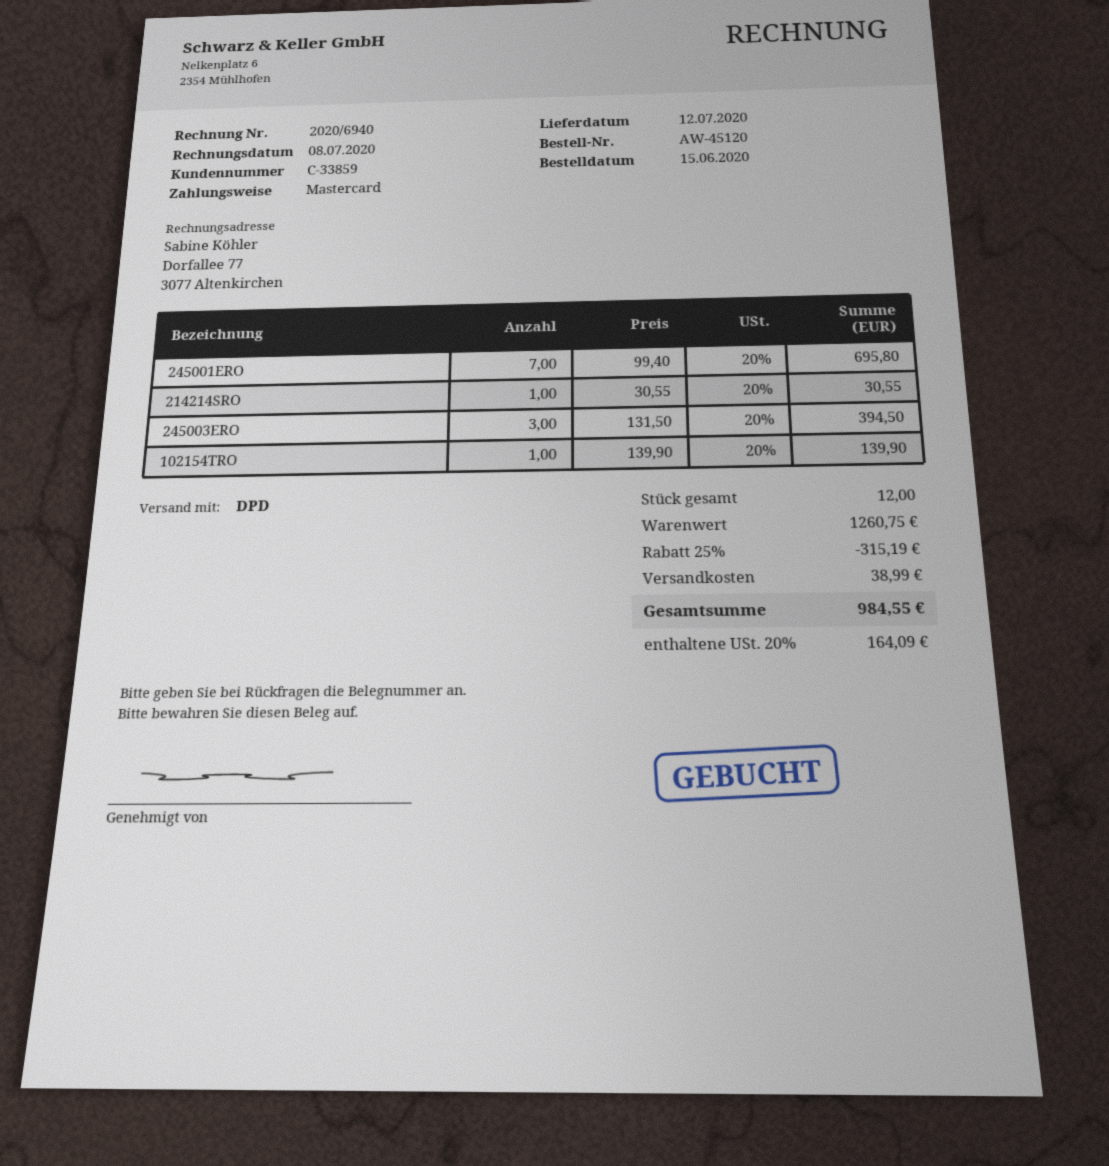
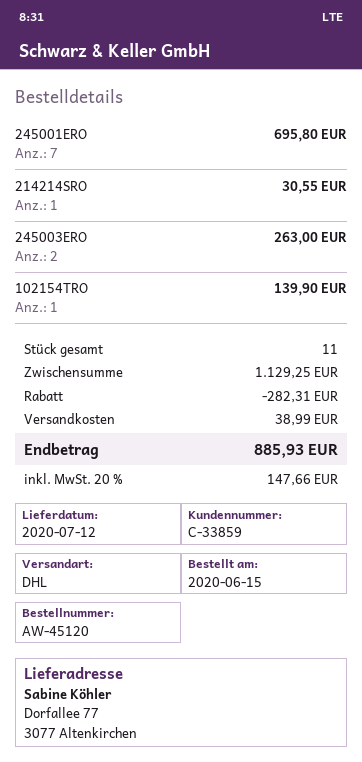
shipping method: DPD -> DHL
245003ERO: 3 for 394.50 -> 2 for 263.00
total quantity: 12 -> 11
subtotal: 1260.75 -> 1129.25
discount: 315.19 -> 282.31
tax: 20% = 164.09 -> 20% = 147.66
total: 984.55 -> 885.93

